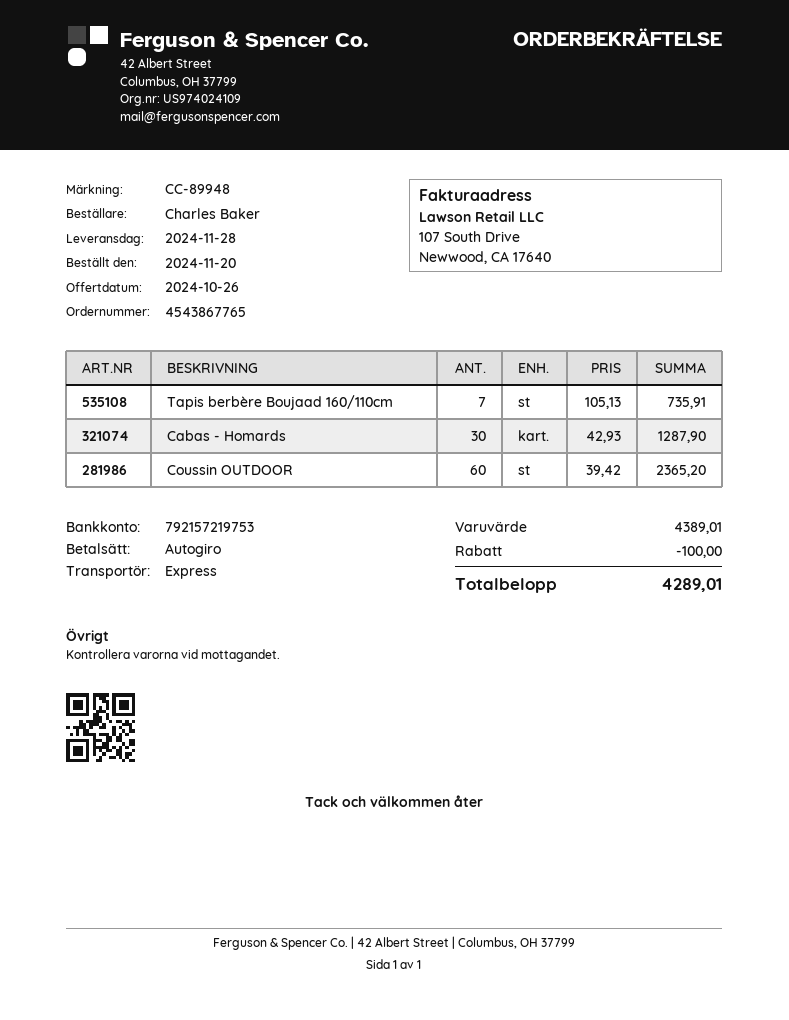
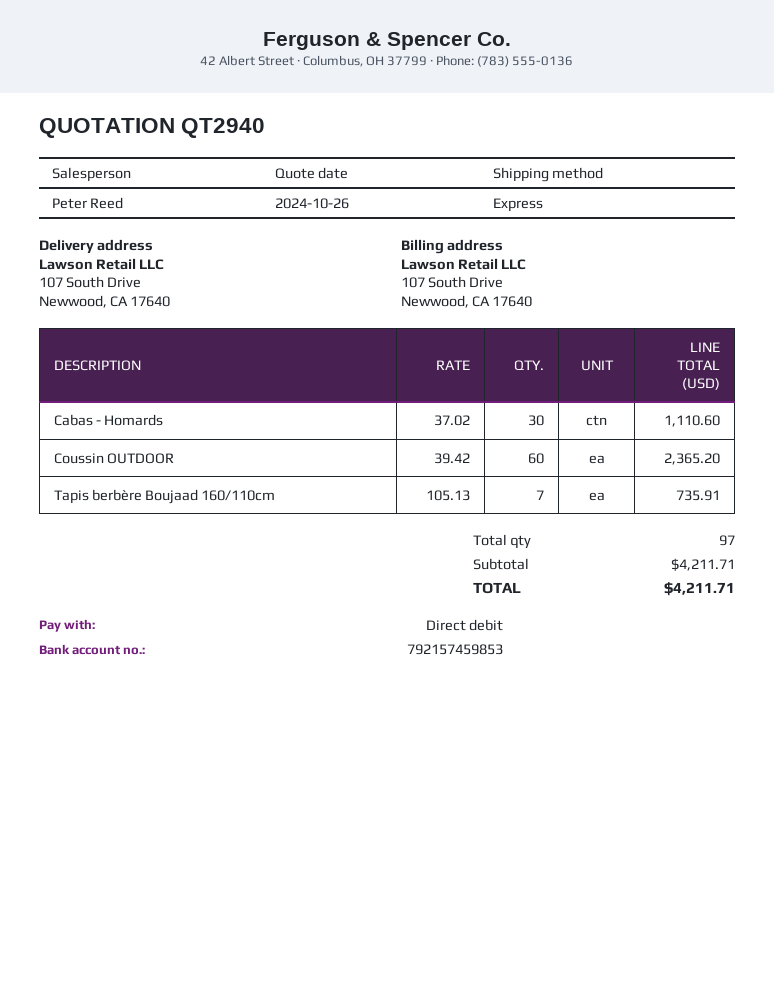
bank account: 792157219753 -> 792157459853
Cabas - Homards: 30 x 42.93 = 1287.90 -> 30 x 37.02 = 1110.60
subtotal: 4389.01 -> 4211.71
discount: 100.00 -> none
total: 4289.01 -> 4211.71

